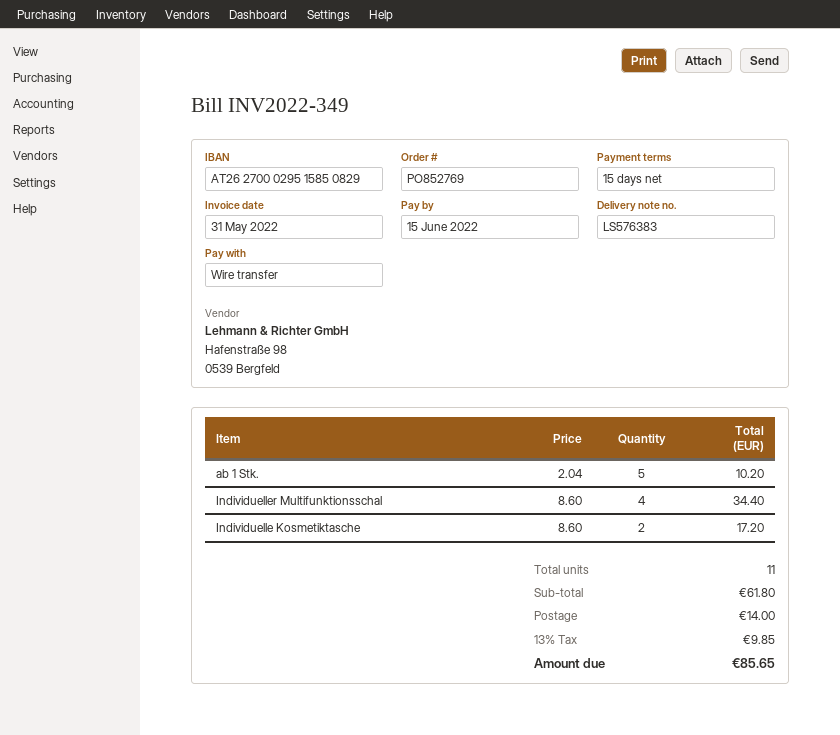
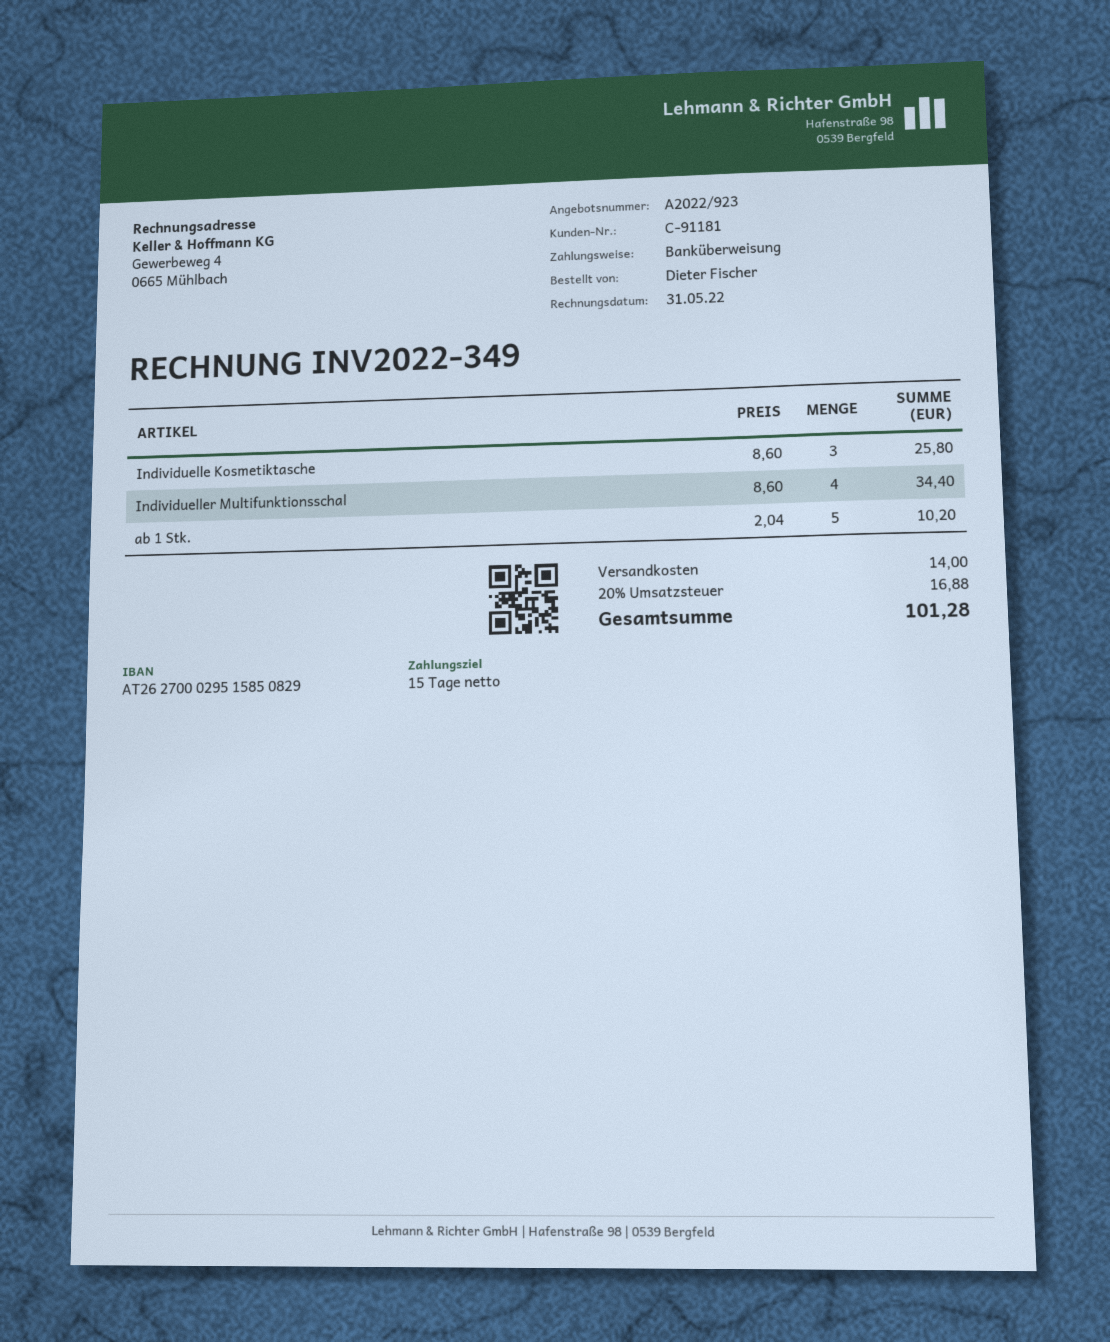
Individuelle Kosmetiktasche: 2 x 8.60 = 17.20 -> 3 x 8.60 = 25.80
tax: 13% = 9.85 -> 20% = 16.88
total: 85.65 -> 101.28

